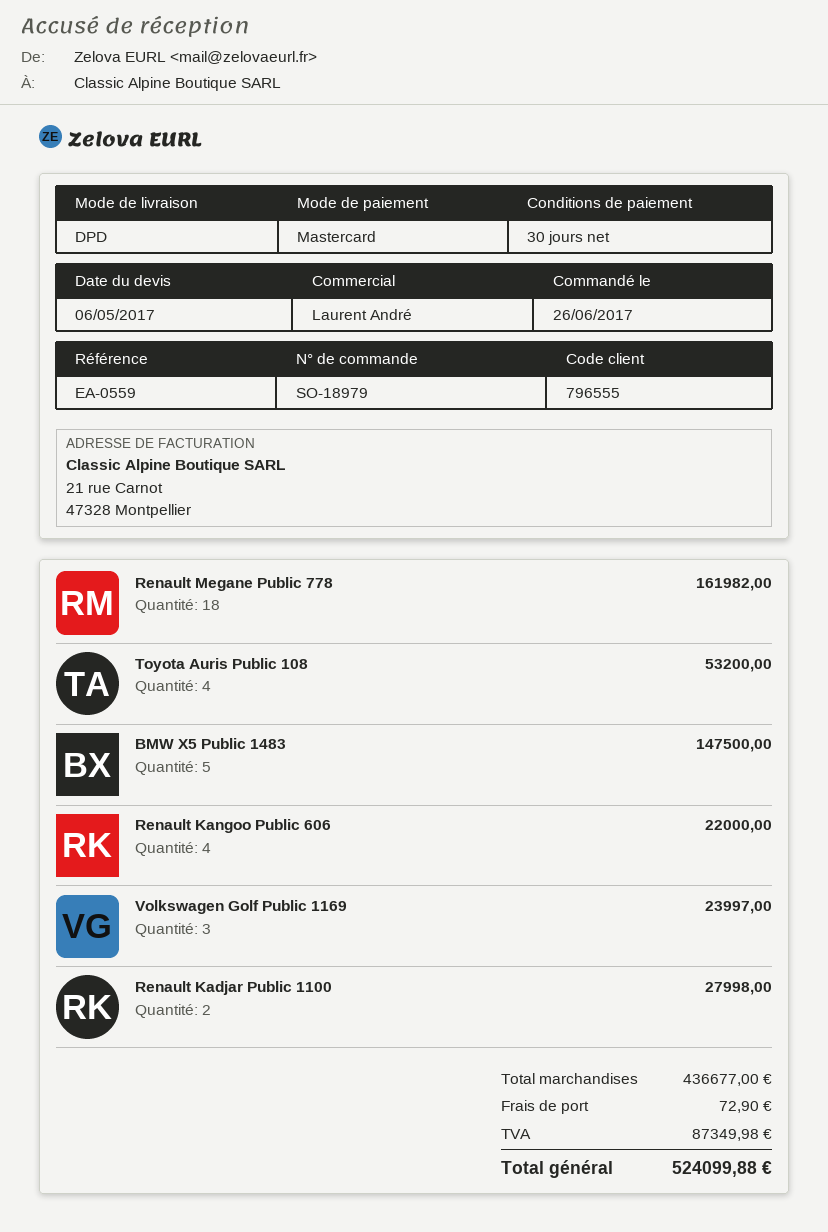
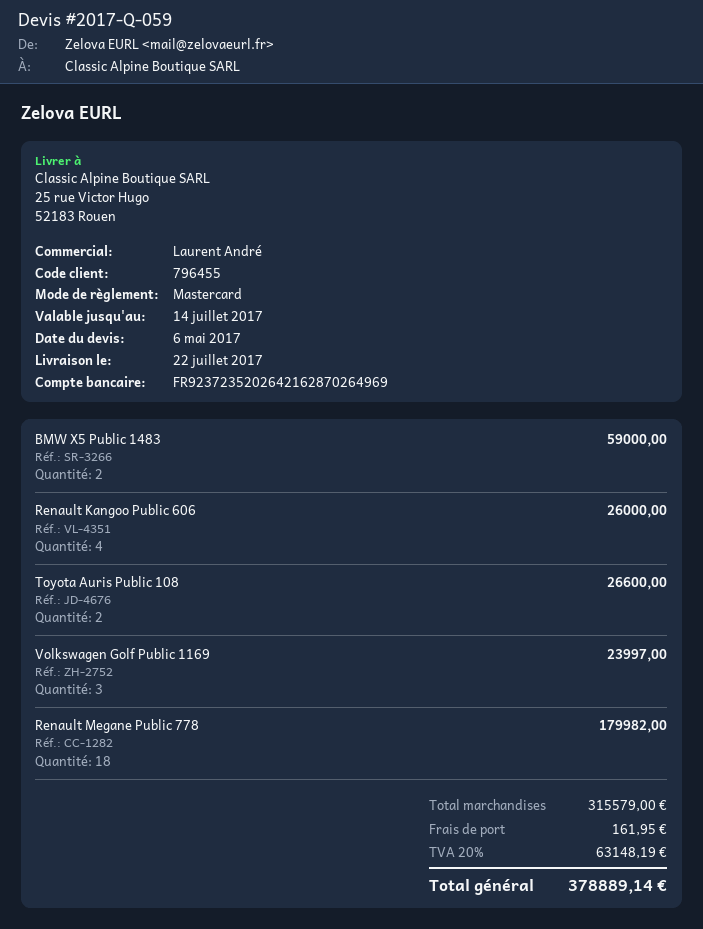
customer number: 796555 -> 796455
Renault Megane Public 778: 18 for 161982.00 -> 18 for 179982.00
Toyota Auris Public 108: 4 for 53200.00 -> 2 for 26600.00
BMW X5 Public 1483: 5 for 147500.00 -> 2 for 59000.00
Renault Kangoo Public 606: 4 for 22000.00 -> 4 for 26000.00
Renault Kadjar Public 1100: 2 for 27998.00 -> none
subtotal: 436677.00 -> 315579.00
shipping: 72.90 -> 161.95
tax: 87349.98 -> 63148.19
total: 524099.88 -> 378889.14

